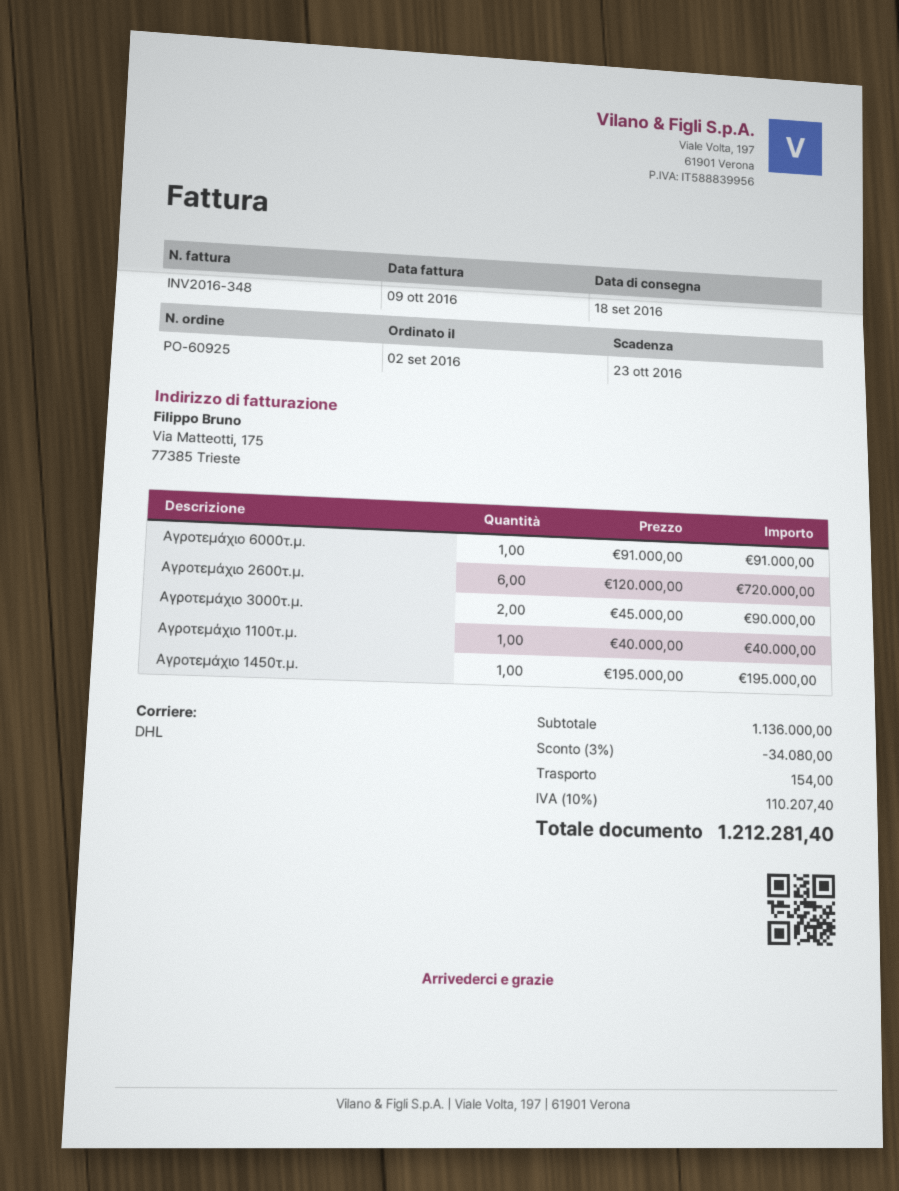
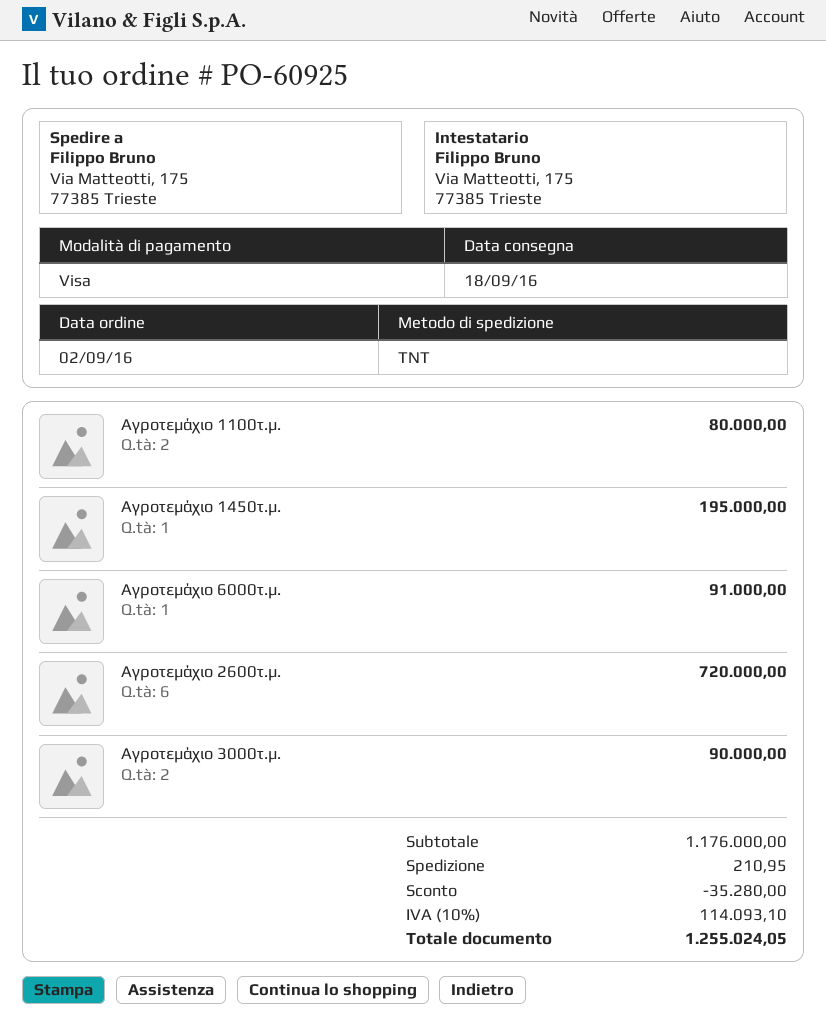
shipping method: DHL -> TNT
Αγροτεμάχιο 1100τ.μ.: 1 for 40000.00 -> 2 for 80000.00
subtotal: 1136000.00 -> 1176000.00
discount: 34080.00 -> 35280.00
shipping: 154.00 -> 210.95
tax: 10% = 110207.40 -> 10% = 114093.10
total: 1212281.40 -> 1255024.05

